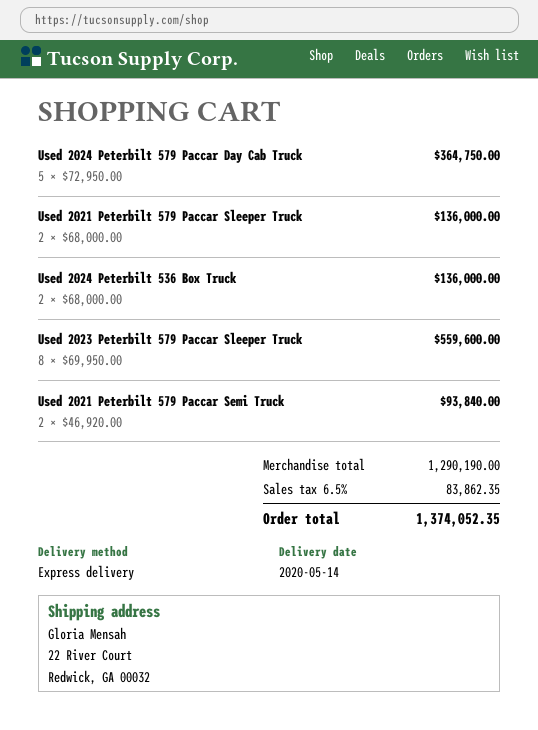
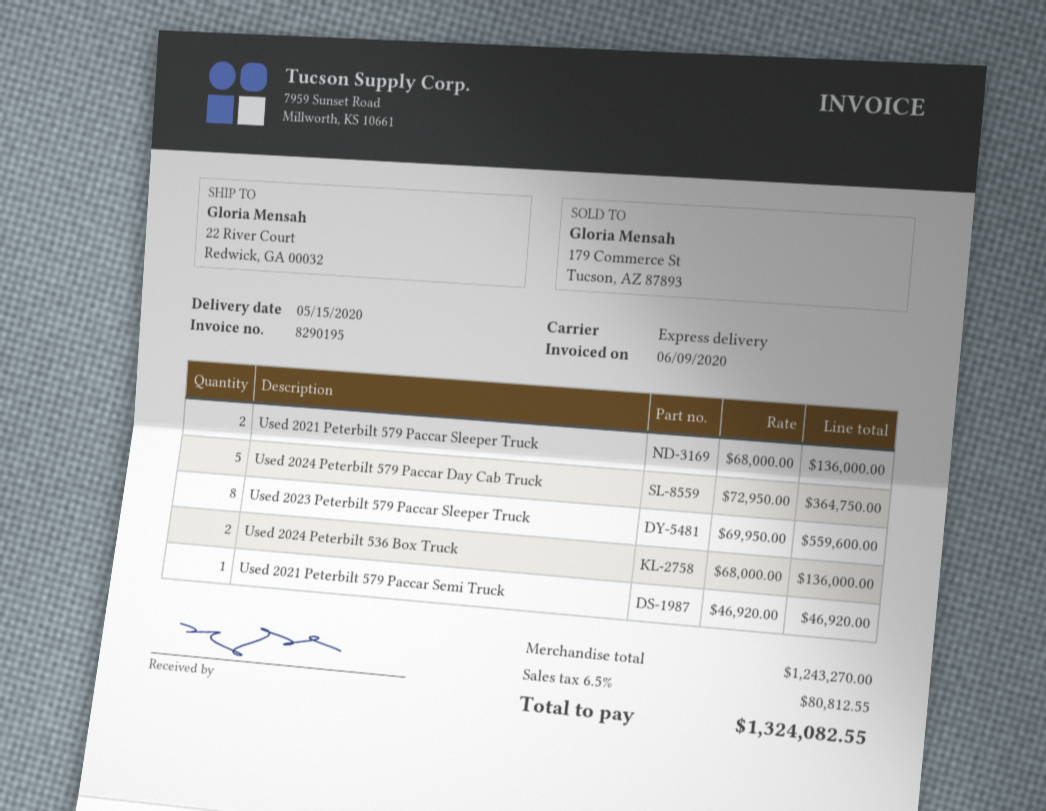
delivery date: 2020-05-14 -> 2020-05-15
Used 2021 Peterbilt 579 Paccar Semi Truck: 2 x 46920.00 = 93840.00 -> 1 x 46920.00 = 46920.00
subtotal: 1290190.00 -> 1243270.00
tax: 6.5% = 83862.35 -> 6.5% = 80812.55
total: 1374052.35 -> 1324082.55

